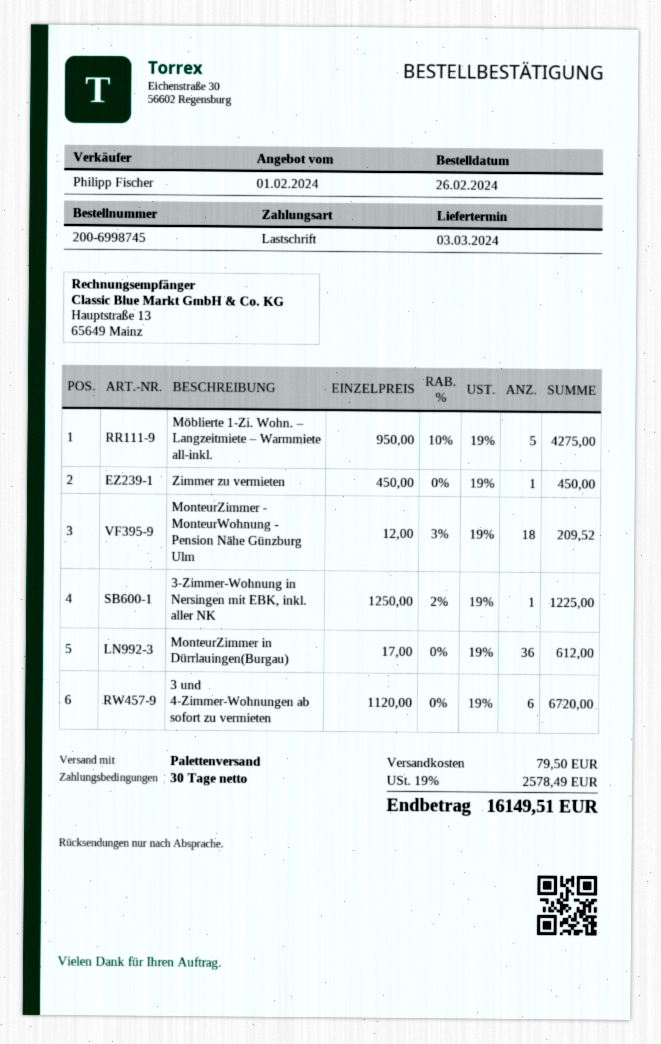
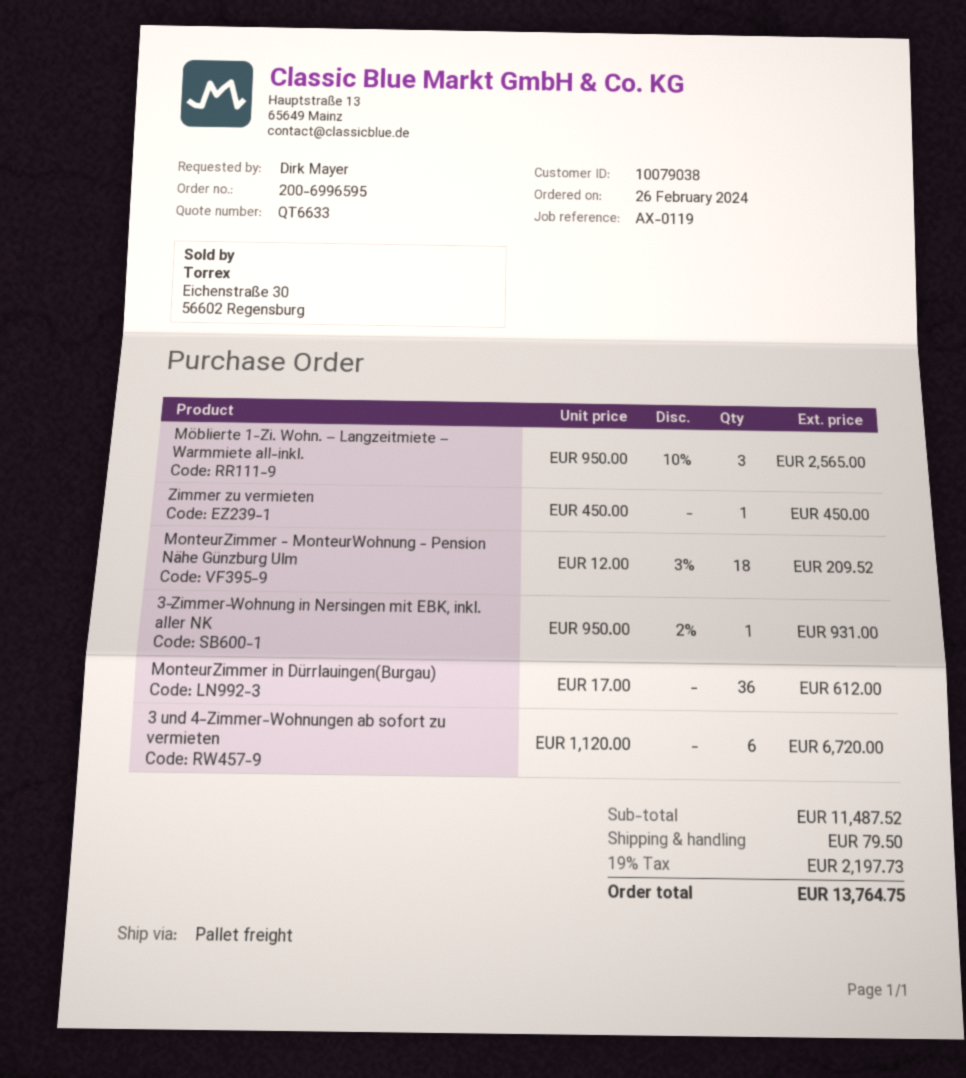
order number: 200-6998745 -> 200-6996595
Möblierte 1-Zi. Wohn. – Langzeitmiete – Warmmiete all-inkl.: 5 x 950.00 - 10% = 4275.00 -> 3 x 950.00 - 10% = 2565.00
3‑Zimmer‑Wohnung in Nersingen mit EBK, inkl. aller NK: 1 x 1250.00 - 2% = 1225.00 -> 1 x 950.00 - 2% = 931.00
tax: 19% = 2578.49 -> 19% = 2197.73
total: 16149.51 -> 13764.75

